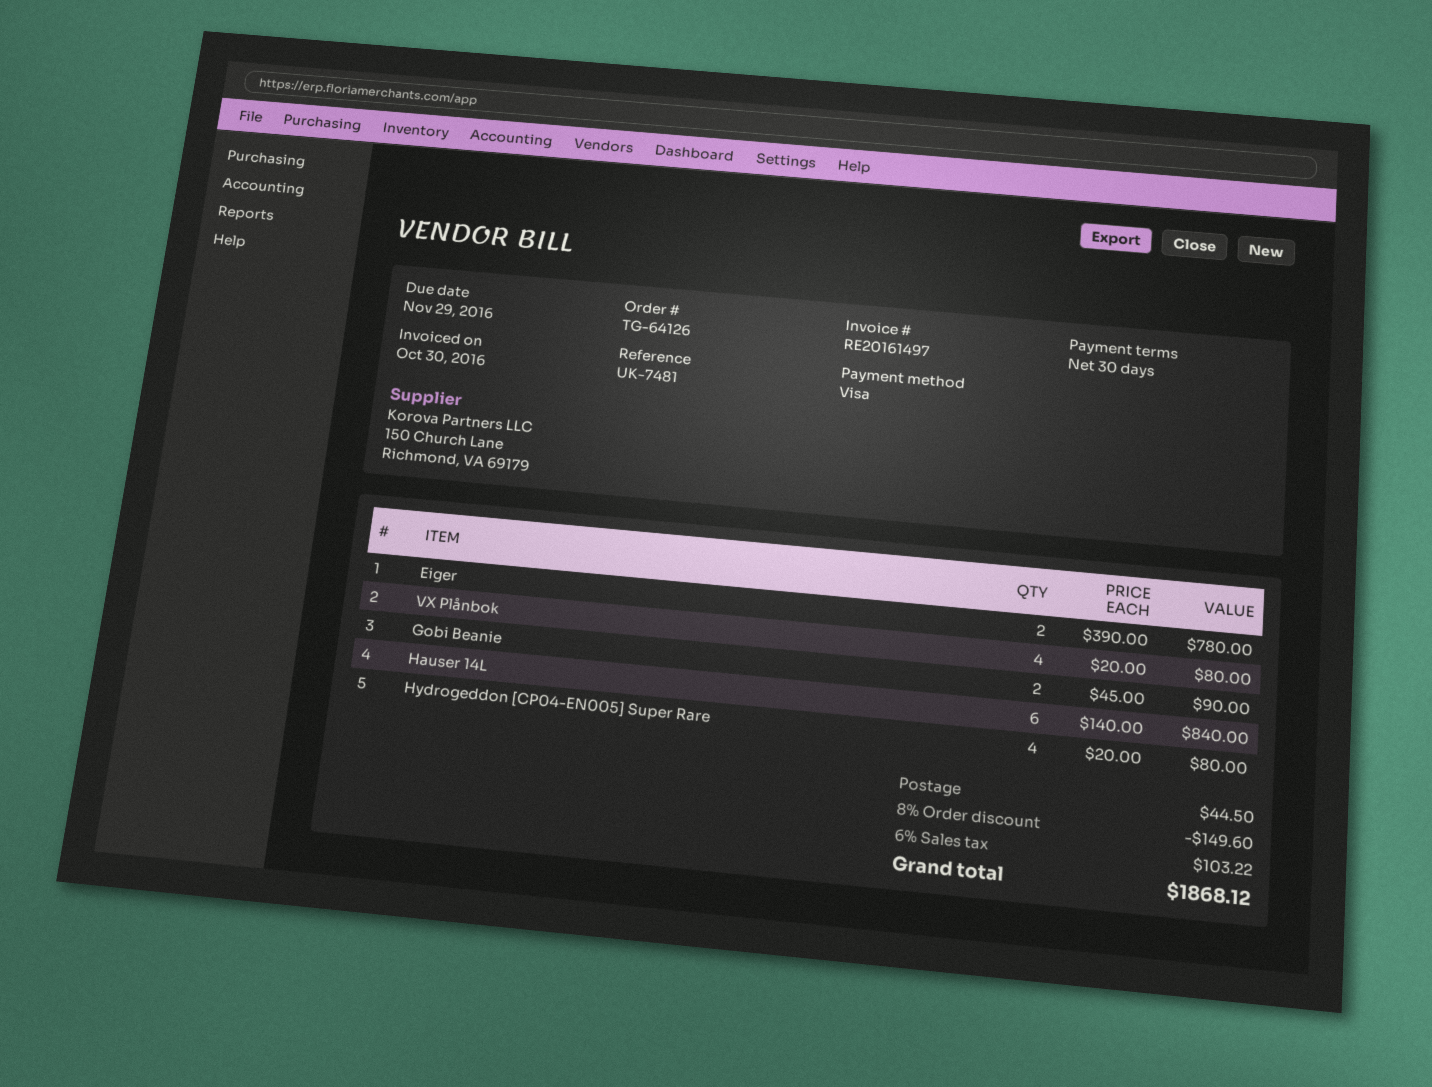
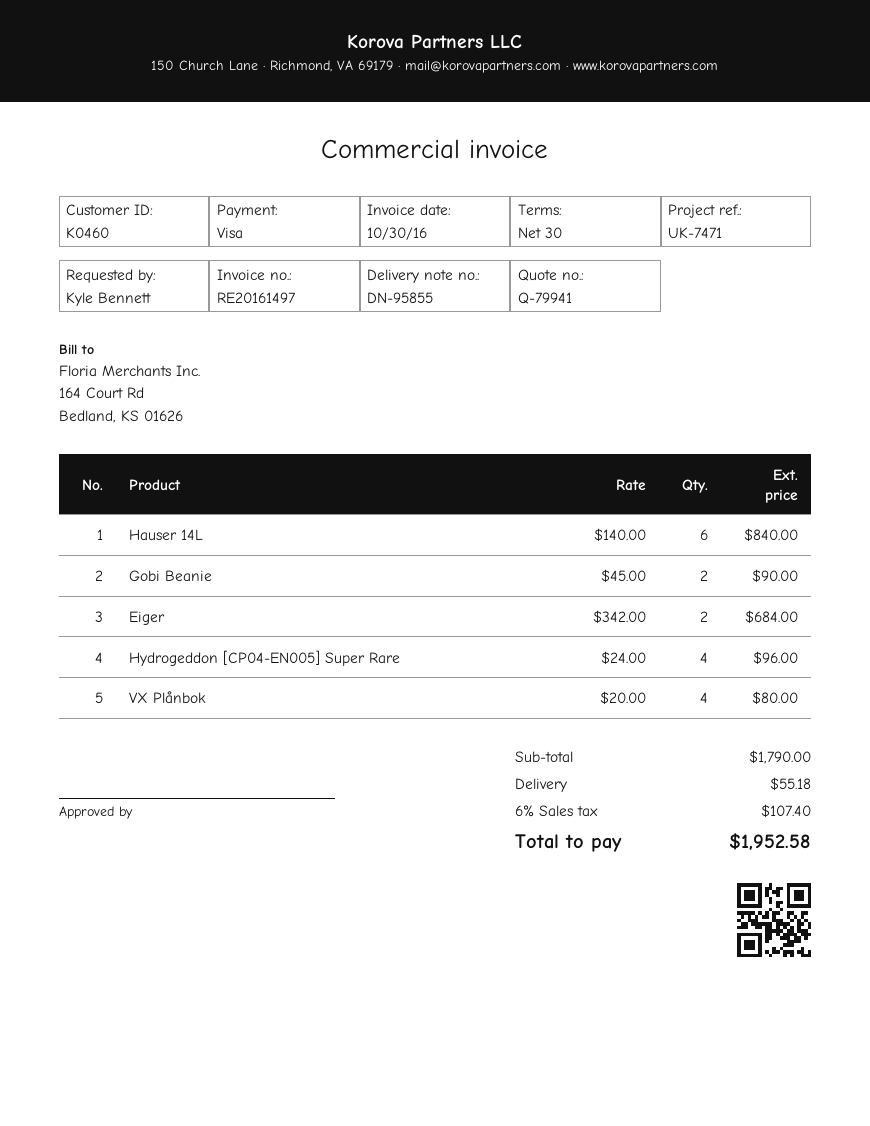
reference: UK-7481 -> UK-7471
Eiger: 2 x 390.00 = 780.00 -> 2 x 342.00 = 684.00
Hydrogeddon [CP04-EN005] Super Rare: 4 x 20.00 = 80.00 -> 4 x 24.00 = 96.00
discount: 8% = 149.60 -> none
shipping: 44.50 -> 55.18
tax: 6% = 103.22 -> 6% = 107.40
total: 1868.12 -> 1952.58

